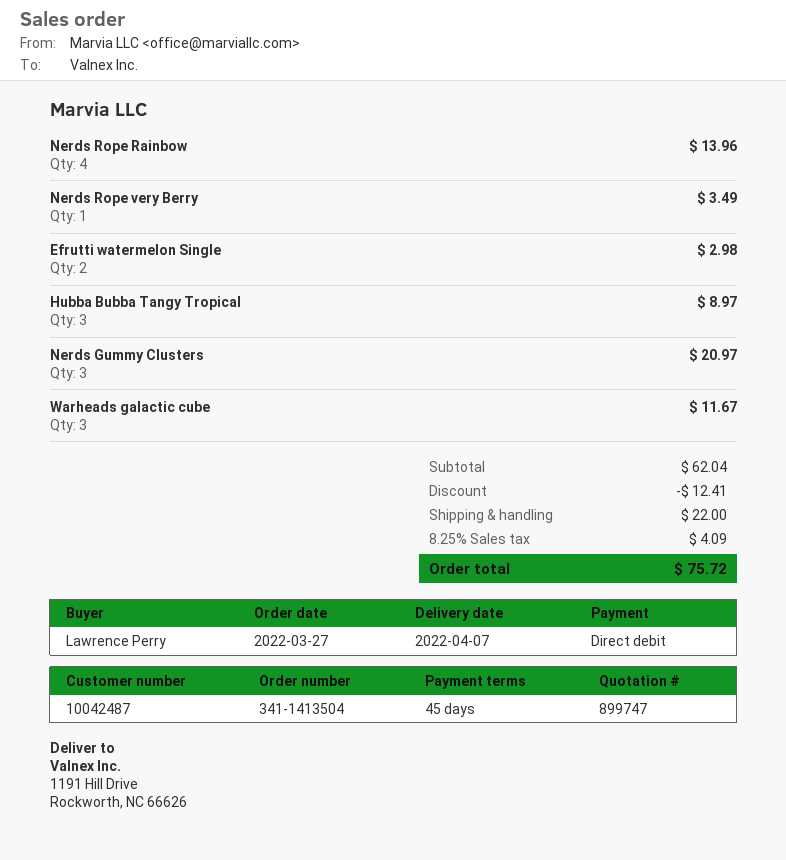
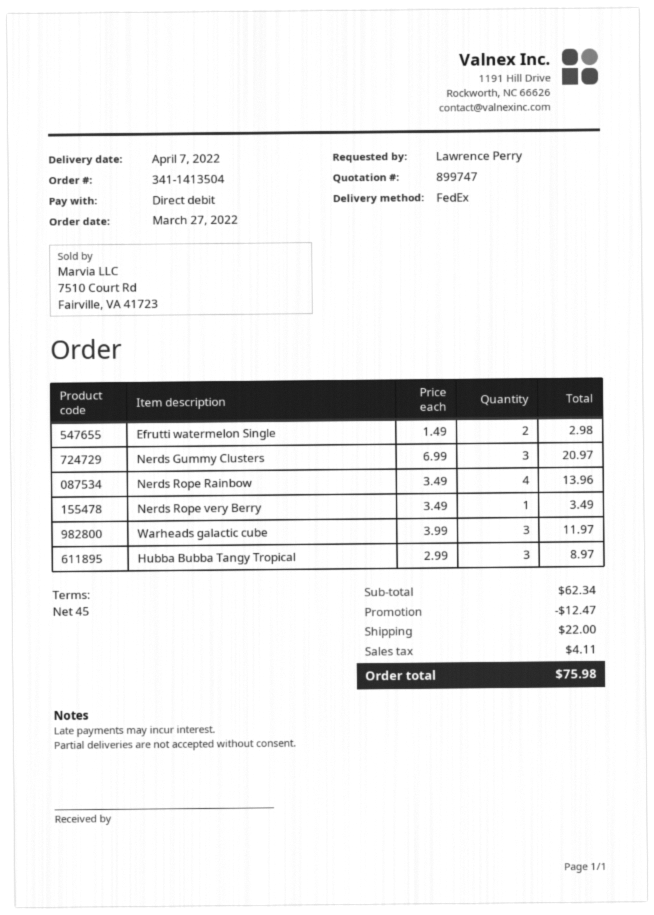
Warheads galactic cube: 3 for 11.67 -> 3 for 11.97
subtotal: 62.04 -> 62.34
discount: 12.41 -> 12.47
tax: 4.09 -> 4.11
total: 75.72 -> 75.98

